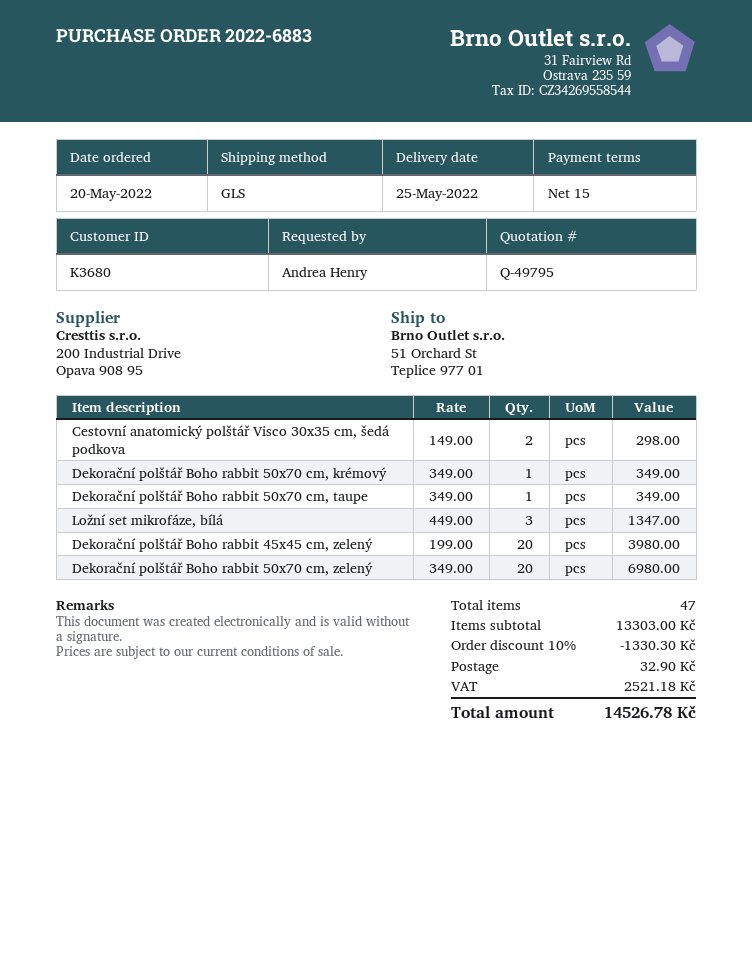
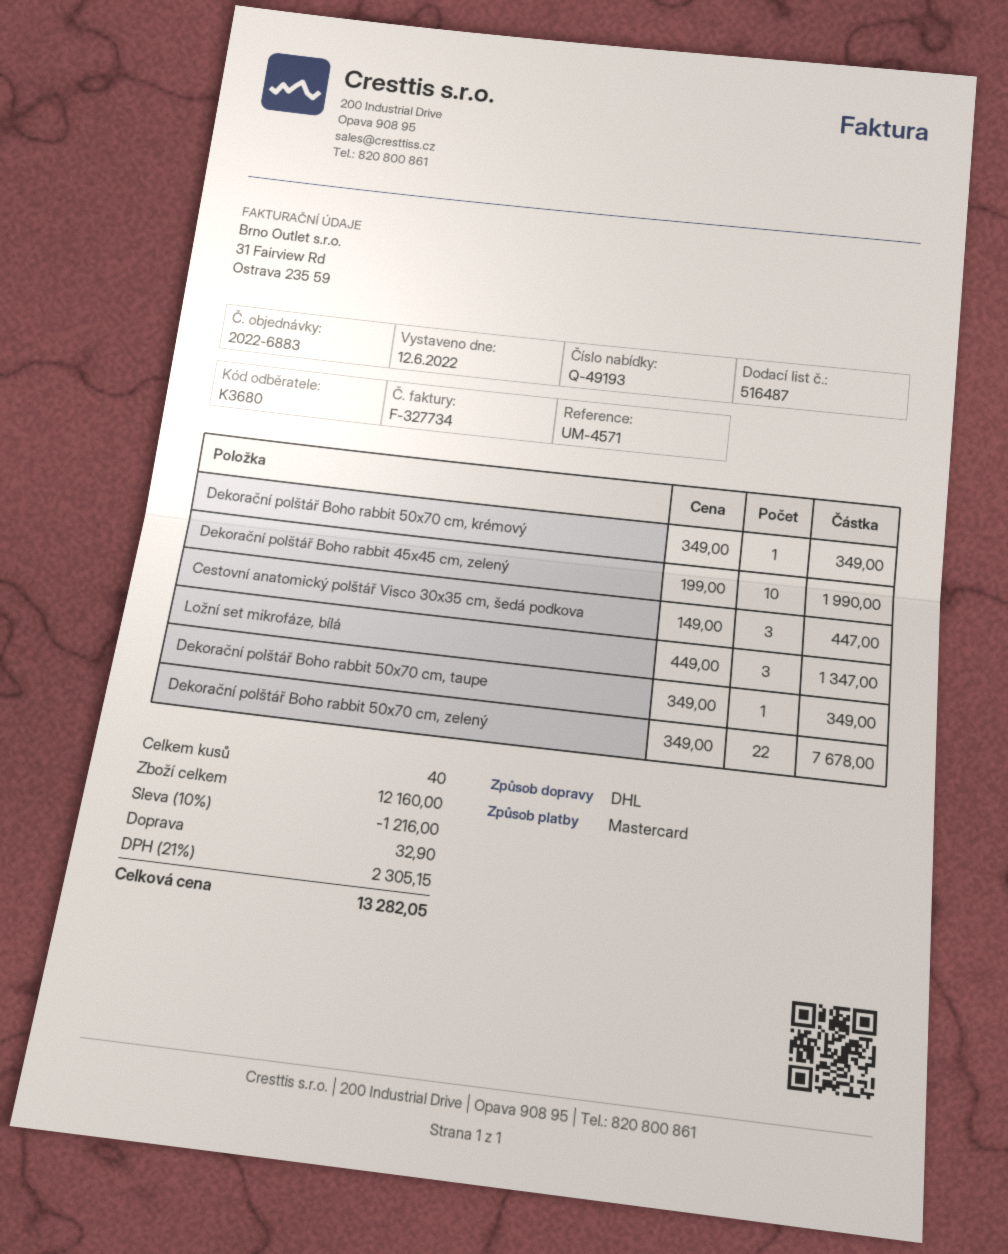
quote number: Q-49795 -> Q-49193
shipping method: GLS -> DHL
Cestovní anatomický polštář Visco 30x35 cm, šedá podkova: 2 x 149.00 = 298.00 -> 3 x 149.00 = 447.00
Dekorační polštář Boho rabbit 45x45 cm, zelený: 20 x 199.00 = 3980.00 -> 10 x 199.00 = 1990.00
Dekorační polštář Boho rabbit 50x70 cm, zelený: 20 x 349.00 = 6980.00 -> 22 x 349.00 = 7678.00
total quantity: 47 -> 40
subtotal: 13303.00 -> 12160.00
discount: 10% = 1330.30 -> 10% = 1216.00
tax: 2521.18 -> 2305.15
total: 14526.78 -> 13282.05

